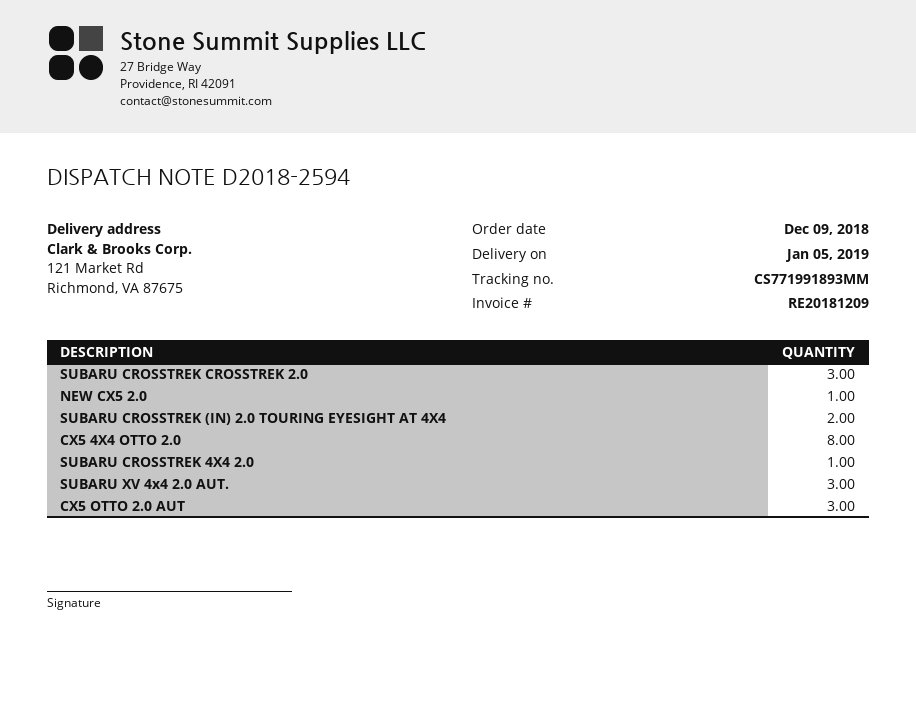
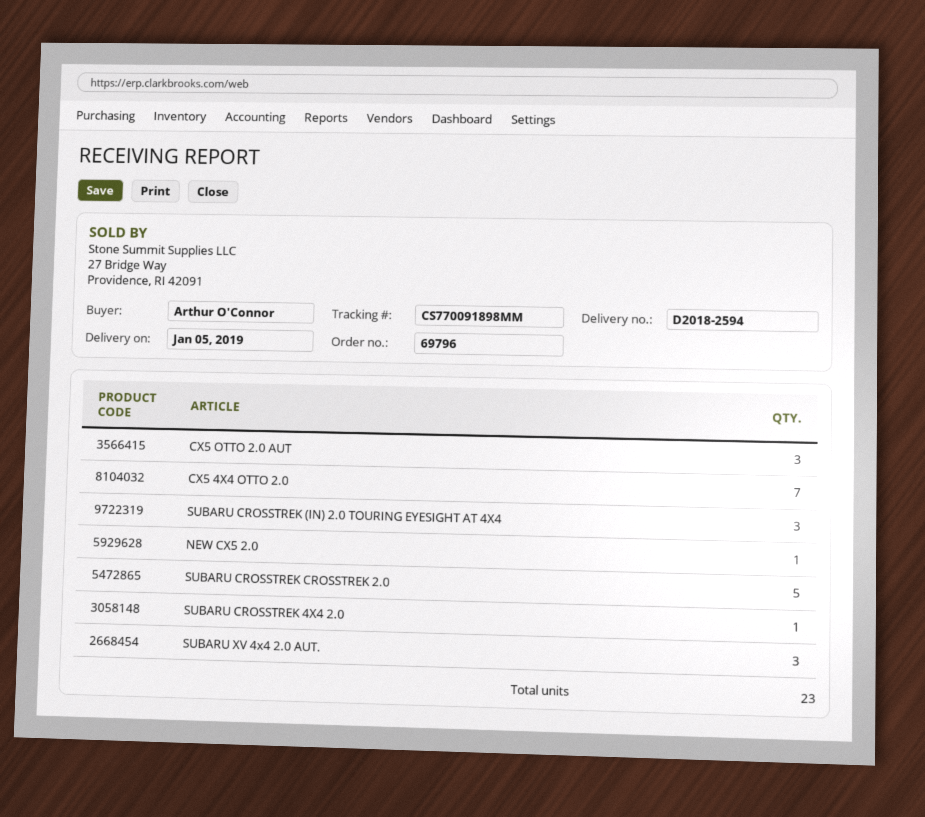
tracking number: CS771991893MM -> CS770091898MM
SUBARU CROSSTREK CROSSTREK 2.0: 3 -> 5
SUBARU CROSSTREK (IN) 2.0 TOURING EYESIGHT AT 4X4: 2 -> 3
CX5 4X4 OTTO 2.0: 8 -> 7

